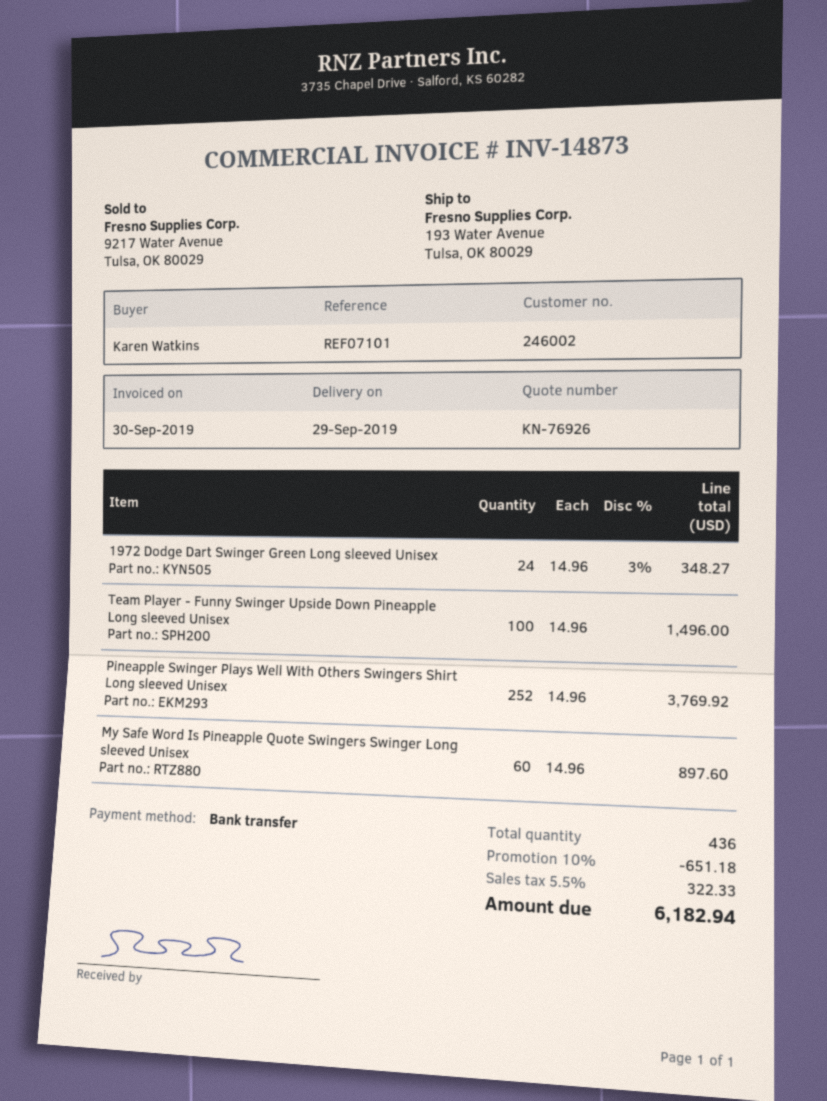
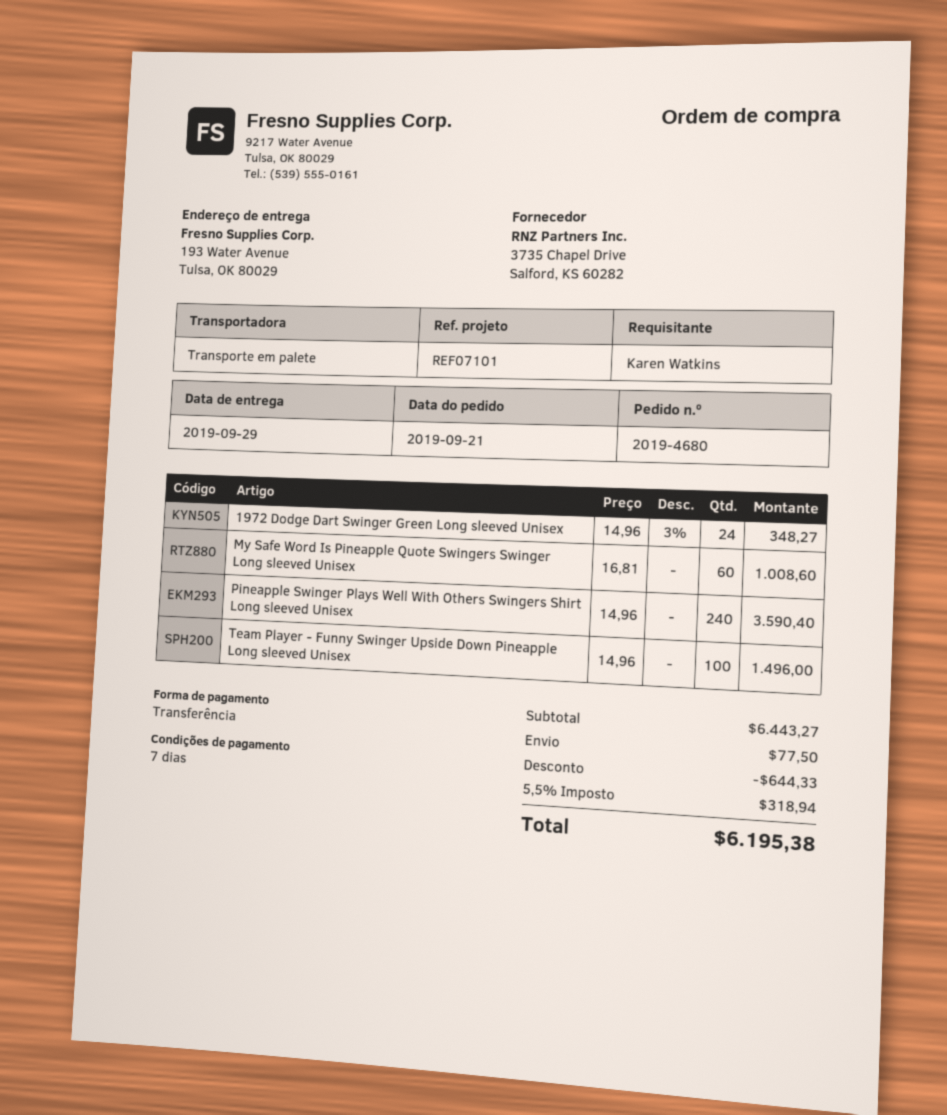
Pineapple Swinger Plays Well With Others Swingers Shirt Long sleeved Unisex: 252 x 14.96 = 3769.92 -> 240 x 14.96 = 3590.40
My Safe Word Is Pineapple Quote Swingers Swinger Long sleeved Unisex: 60 x 14.96 = 897.60 -> 60 x 16.81 = 1008.60
discount: 651.18 -> 644.33
shipping: none -> 77.50
tax: 5.5% = 322.33 -> 5.5% = 318.94
total: 6182.94 -> 6195.38

